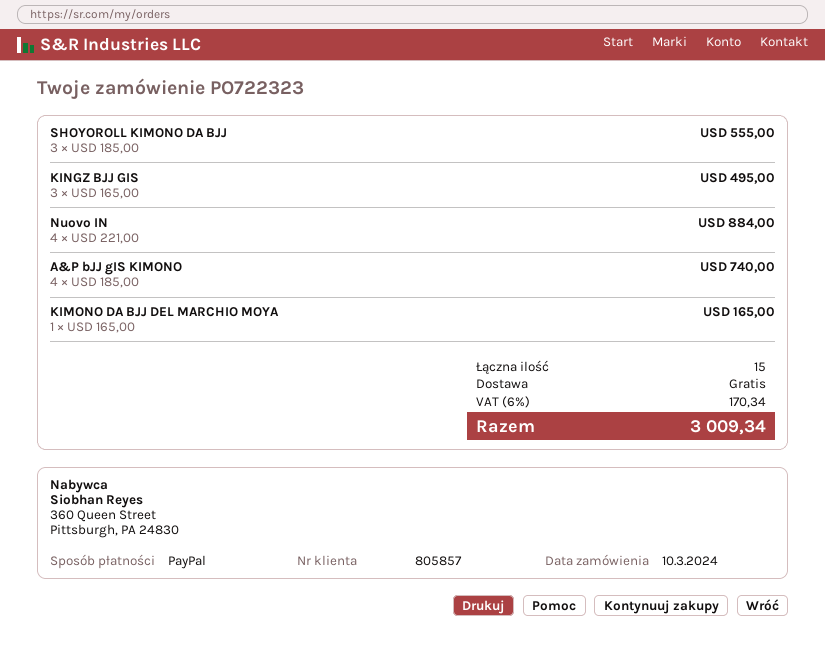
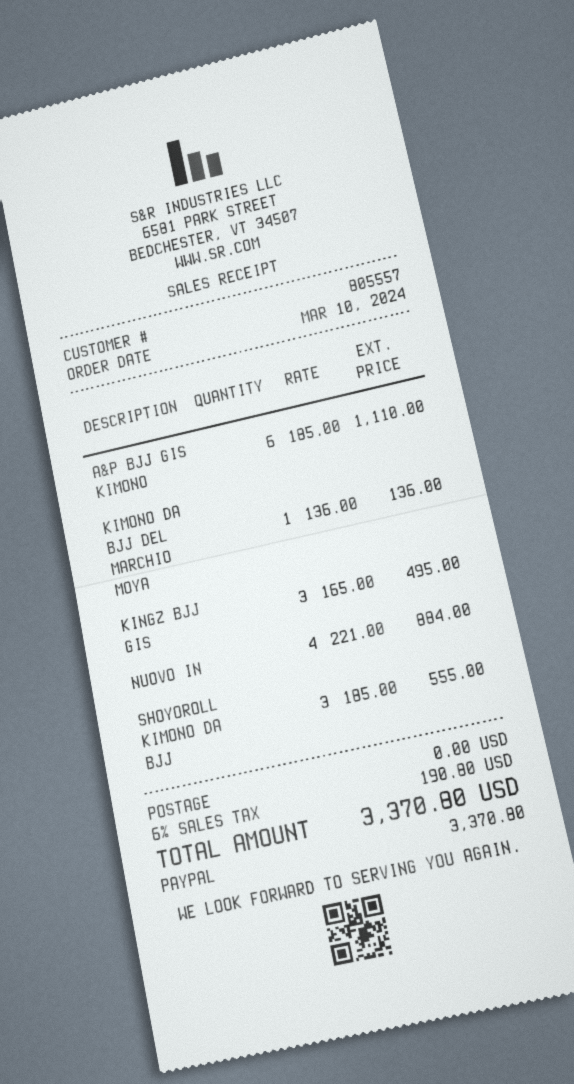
customer number: 805857 -> 805557
A&P bJJ gIS KIMONO: 4 x 185.00 = 740.00 -> 6 x 185.00 = 1110.00
KIMONO DA BJJ DEL MARCHIO MOYA: 1 x 165.00 = 165.00 -> 1 x 136.00 = 136.00
tax: 6% = 170.34 -> 6% = 190.80
total: 3009.34 -> 3370.80

